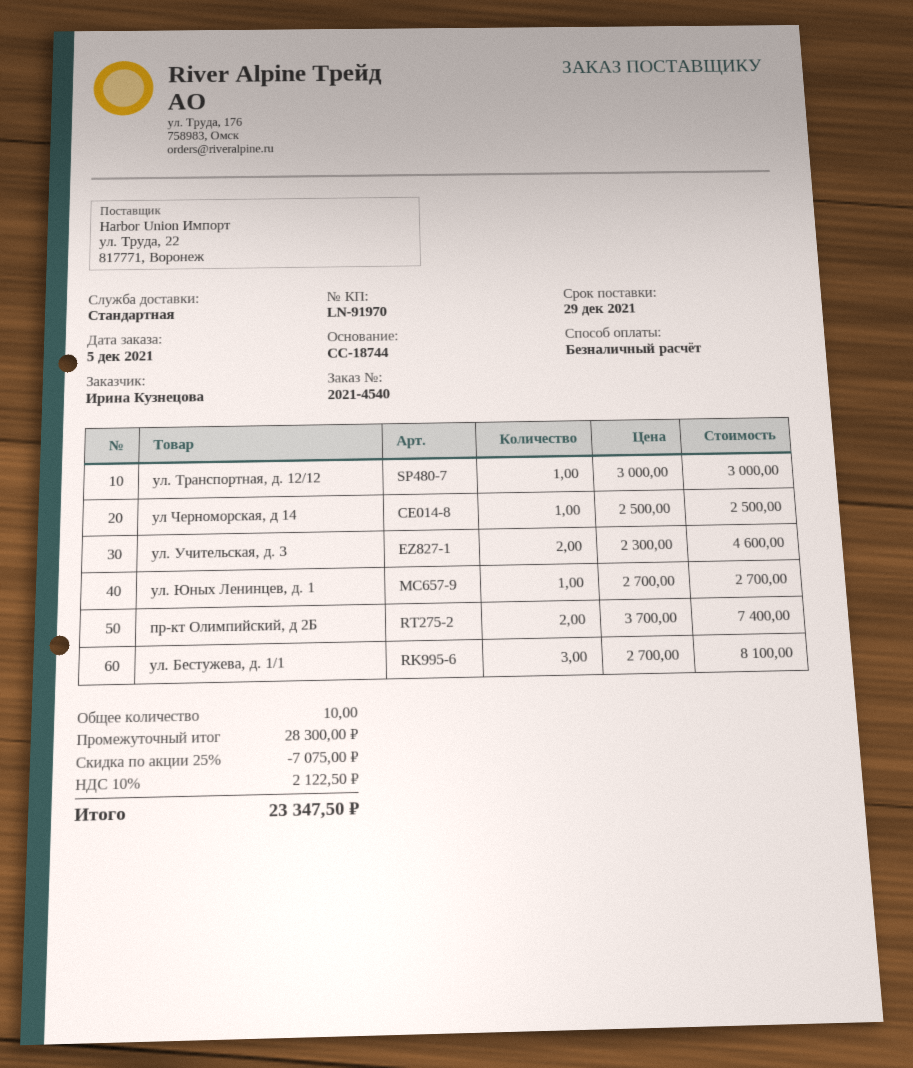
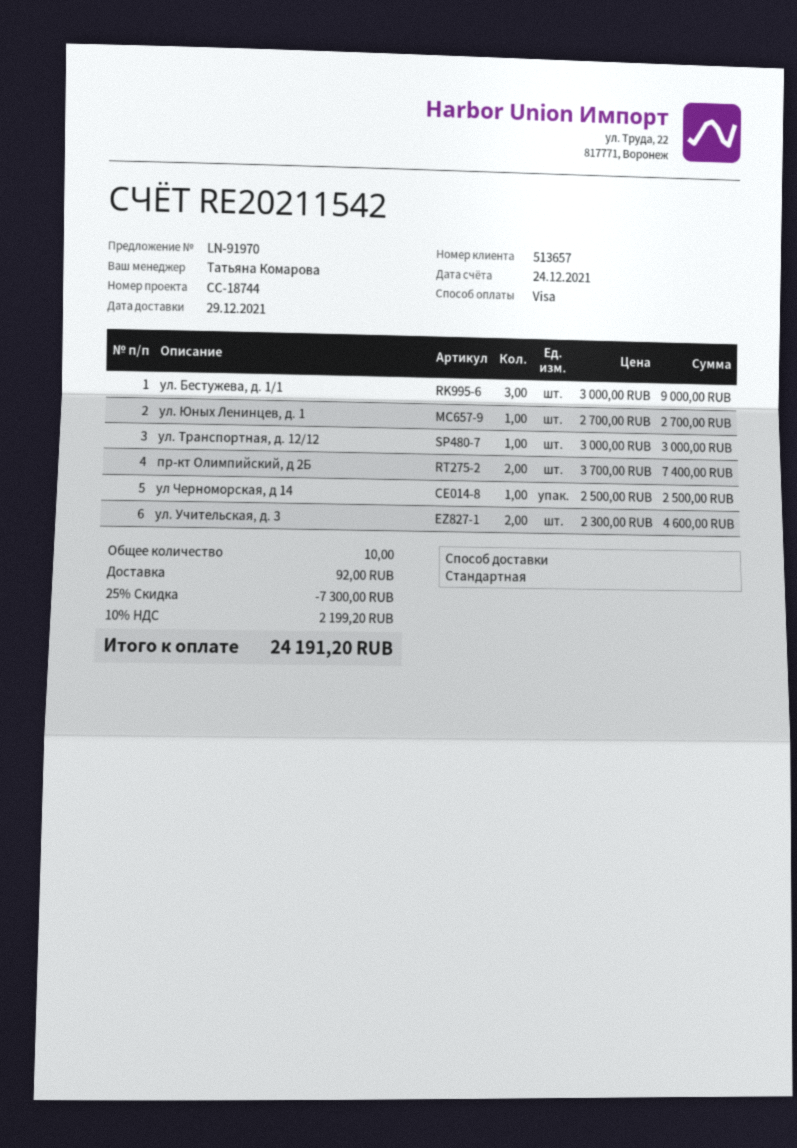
payment method: bank transfer -> Visa
ул. Бестужева, д. 1/1: 3 x 2700.00 = 8100.00 -> 3 x 3000.00 = 9000.00
discount: 25% = 7075.00 -> 25% = 7300.00
shipping: none -> 92.00
tax: 10% = 2122.50 -> 10% = 2199.20
total: 23347.50 -> 24191.20

